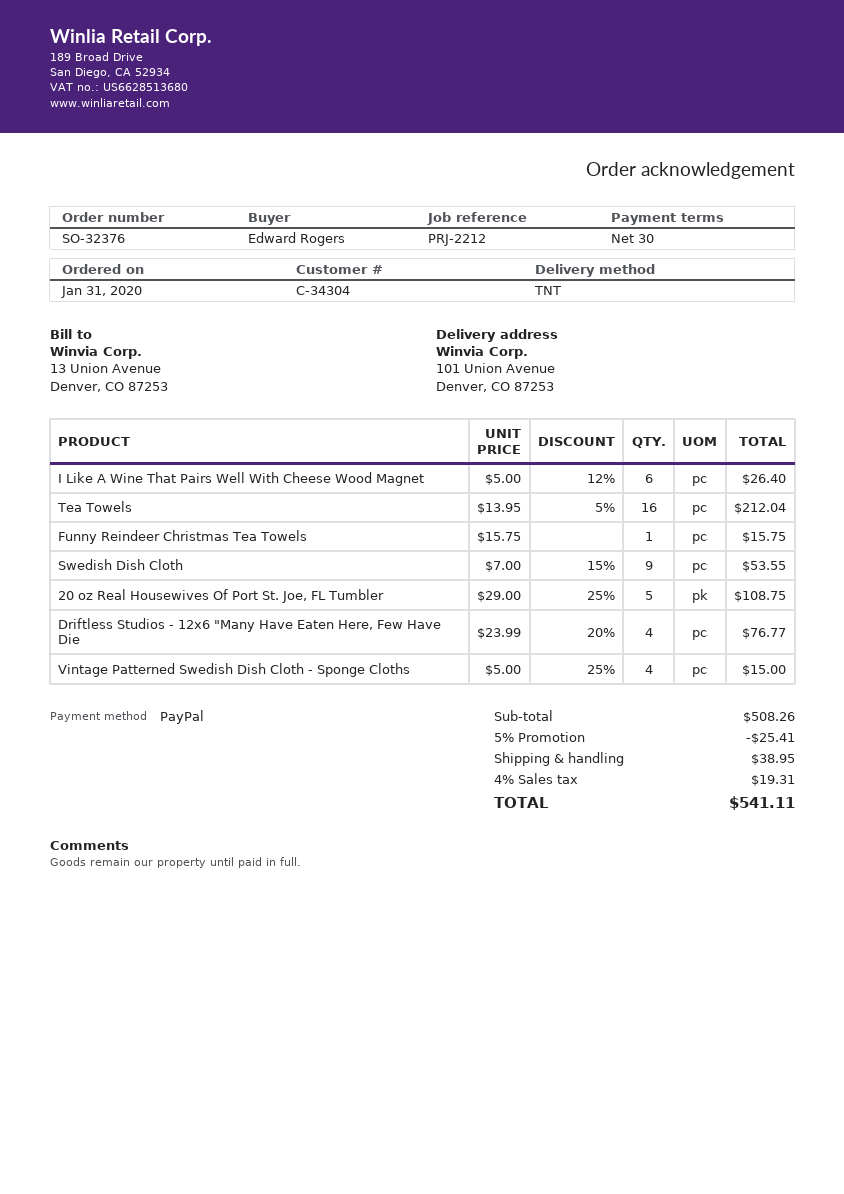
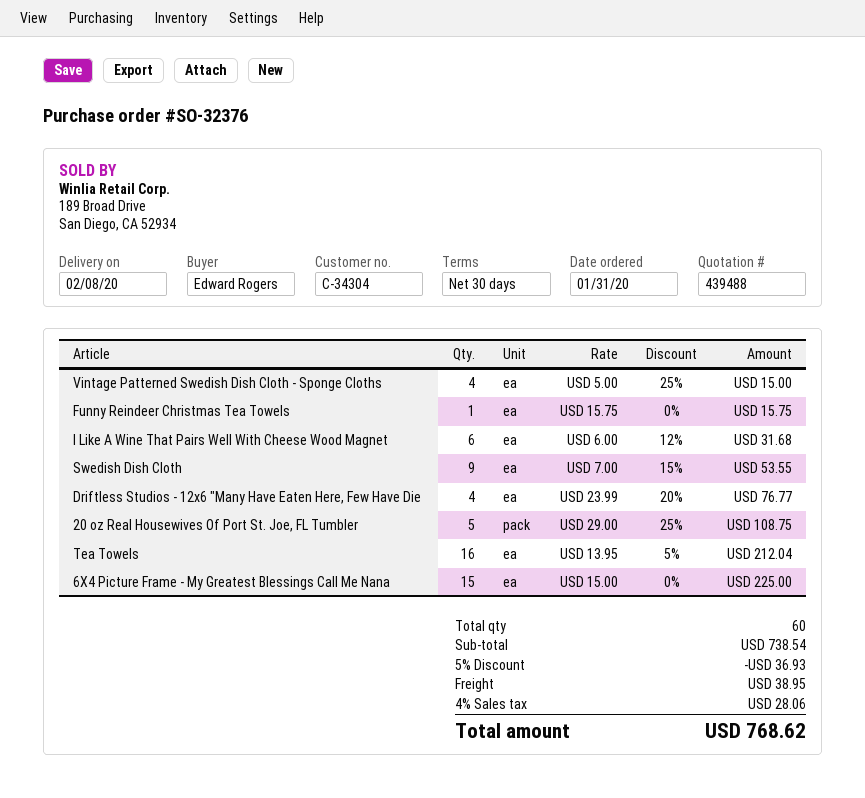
I Like A Wine That Pairs Well With Cheese Wood Magnet: 6 x 5.00 - 12% = 26.40 -> 6 x 6.00 - 12% = 31.68
6X4 Picture Frame - My Greatest Blessings Call Me Nana: none -> 15 x 15.00 = 225.00
subtotal: 508.26 -> 738.54
discount: 5% = 25.41 -> 5% = 36.93
tax: 4% = 19.31 -> 4% = 28.06
total: 541.11 -> 768.62

